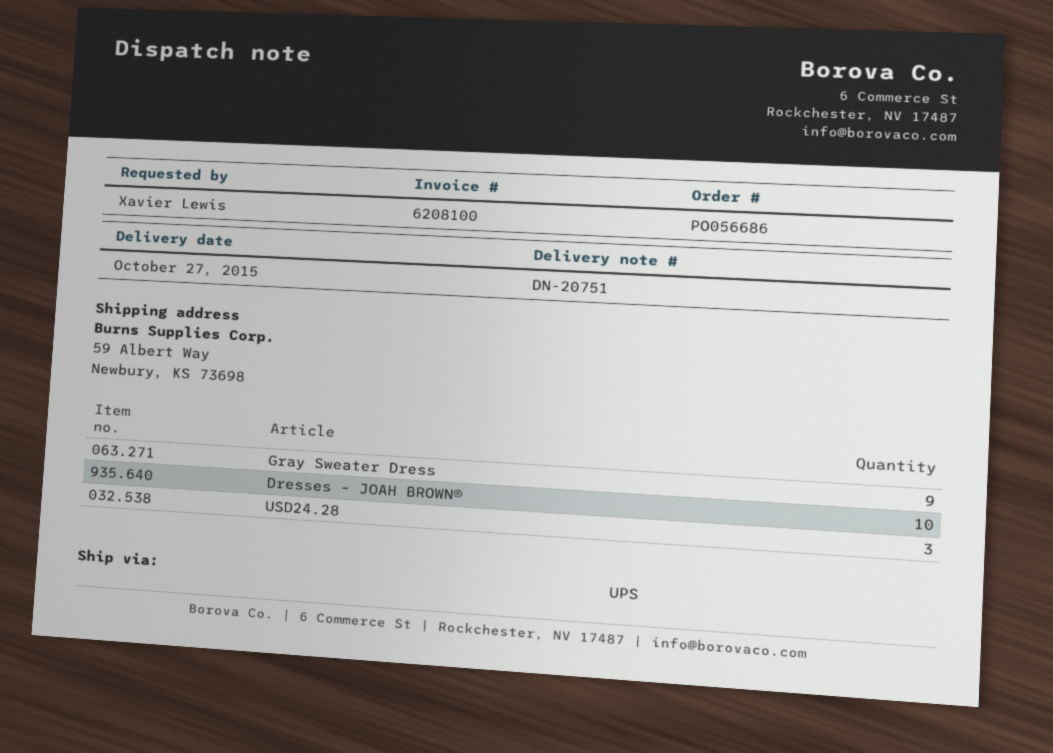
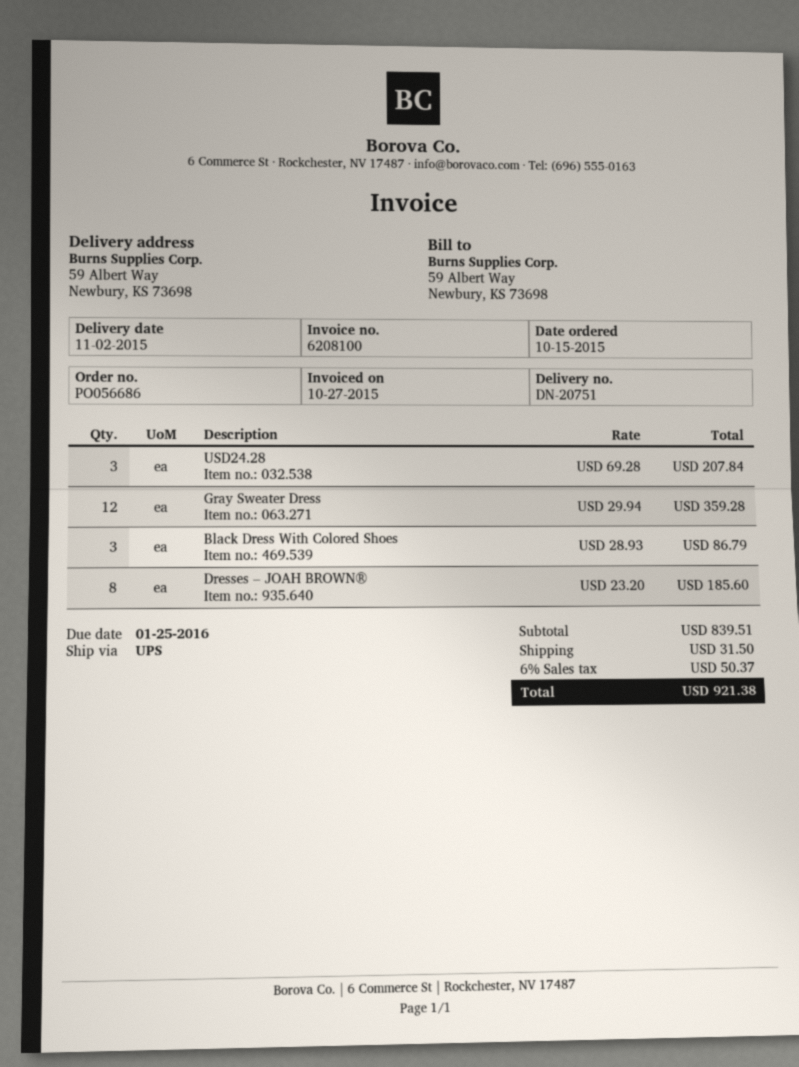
delivery date: 2015-10-27 -> 2015-11-02
Gray Sweater Dress: 9 -> 12
Dresses – JOAH BROWN®: 10 -> 8
Black Dress With Colored Shoes: none -> 3

